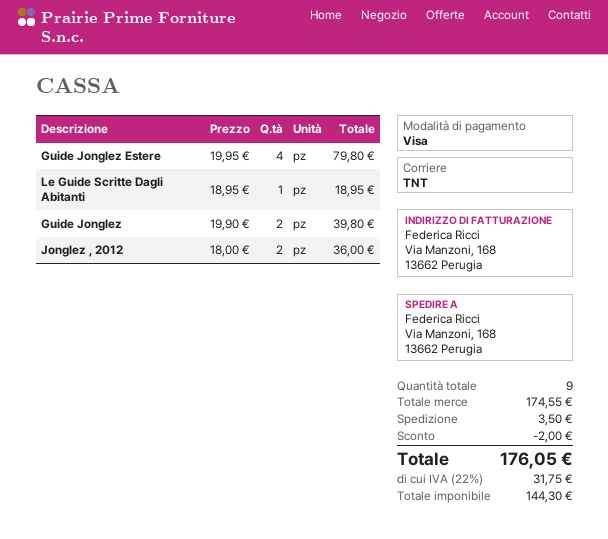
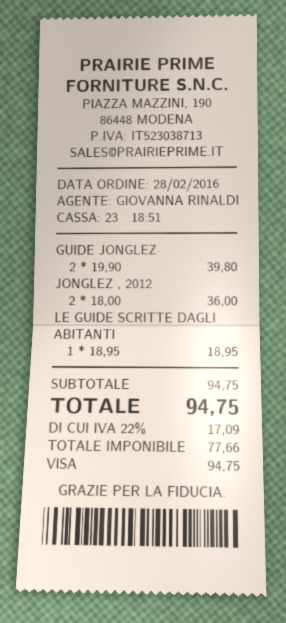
Guide Jonglez Estere: 4 x 19.95 = 79.80 -> none
subtotal: 174.55 -> 94.75
discount: 2.00 -> none
shipping: 3.50 -> none
net: 144.30 -> 77.66
tax: 22% = 31.75 -> 22% = 17.09
total: 176.05 -> 94.75

